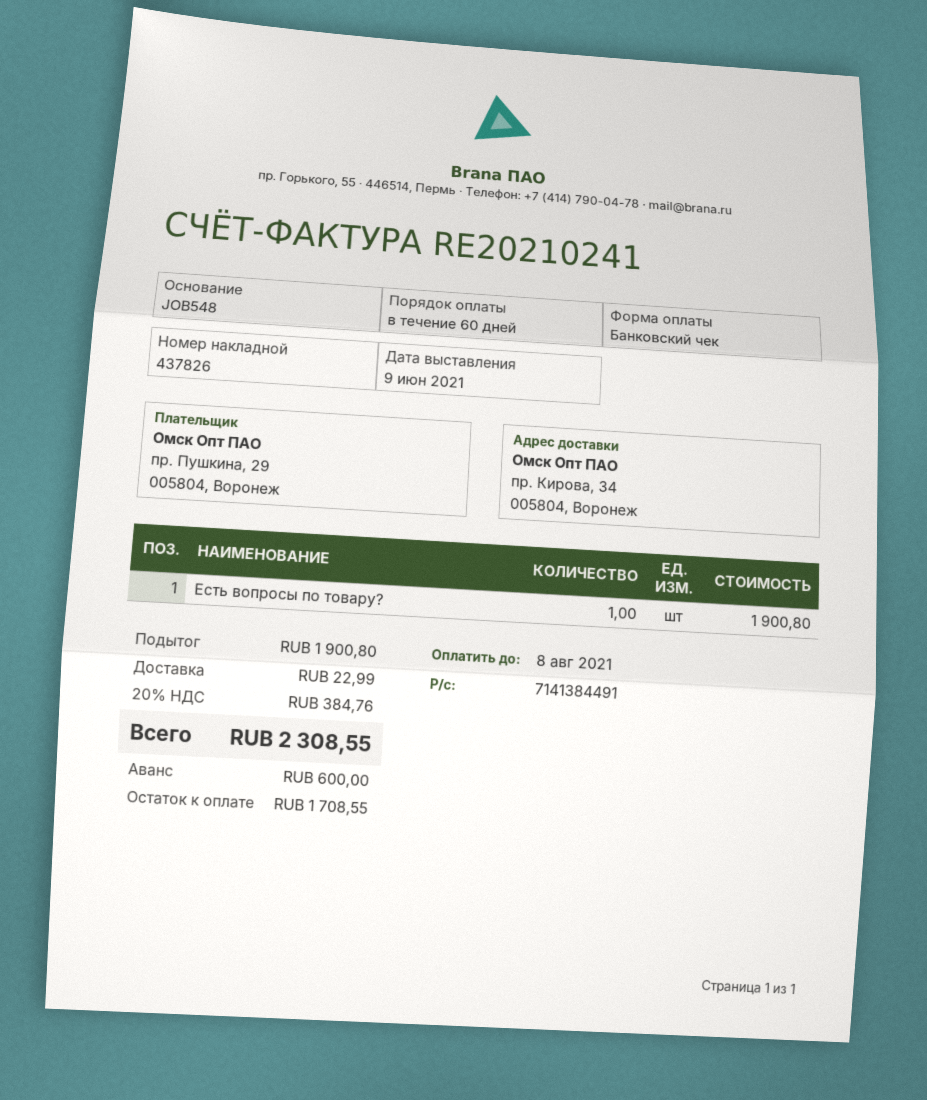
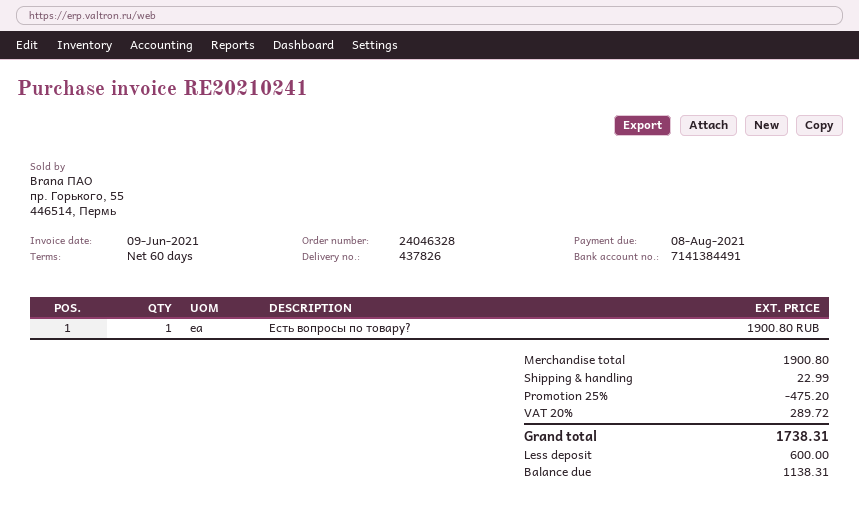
discount: none -> 25% = 475.20
tax: 20% = 384.76 -> 20% = 289.72
total: 2308.55 -> 1738.31
balance: 1708.55 -> 1138.31

